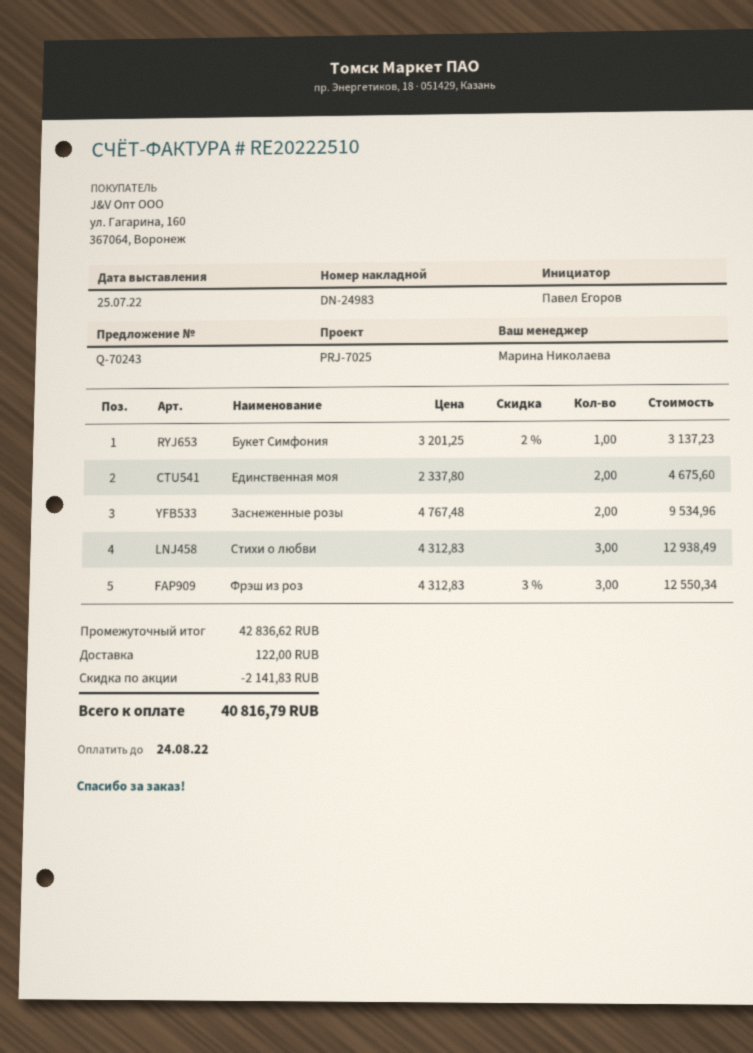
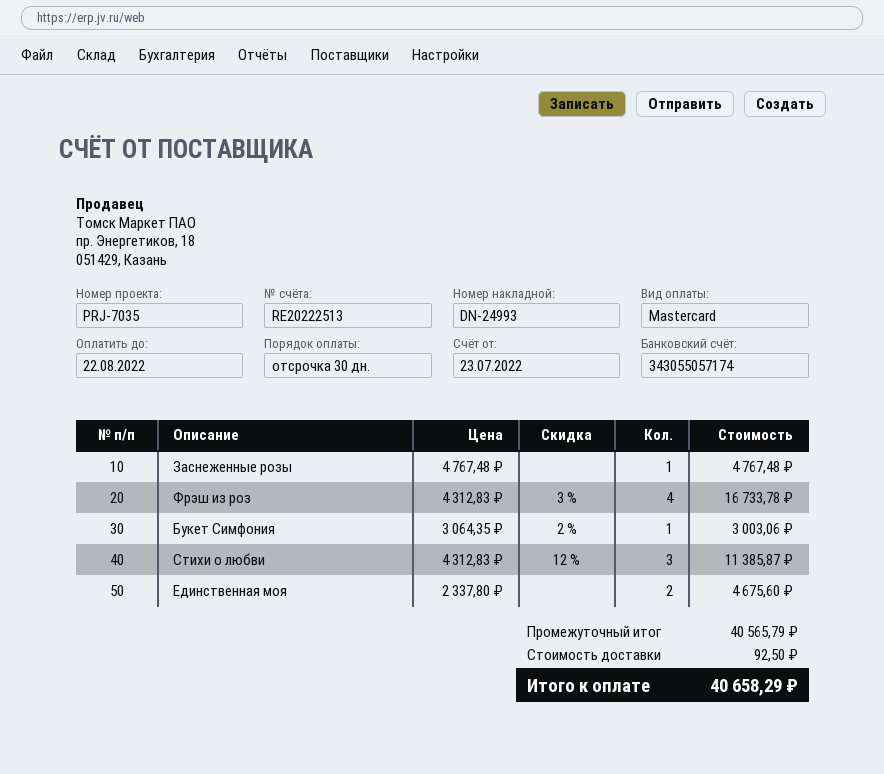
delivery note number: DN-24983 -> DN-24993
invoice number: RE20222510 -> RE20222513
invoice date: 2022-07-25 -> 2022-07-23
due date: 2022-08-24 -> 2022-08-22
reference: PRJ-7025 -> PRJ-7035
Букет Симфония: 1 x 3201.25 - 2% = 3137.23 -> 1 x 3064.35 - 2% = 3003.06
Заснеженные розы: 2 x 4767.48 = 9534.96 -> 1 x 4767.48 = 4767.48
Стихи о любви: 3 x 4312.83 = 12938.49 -> 3 x 4312.83 - 12% = 11385.87
Фрэш из роз: 3 x 4312.83 - 3% = 12550.34 -> 4 x 4312.83 - 3% = 16733.78
subtotal: 42836.62 -> 40565.79
discount: 2141.83 -> none
shipping: 122.00 -> 92.50
total: 40816.79 -> 40658.29

